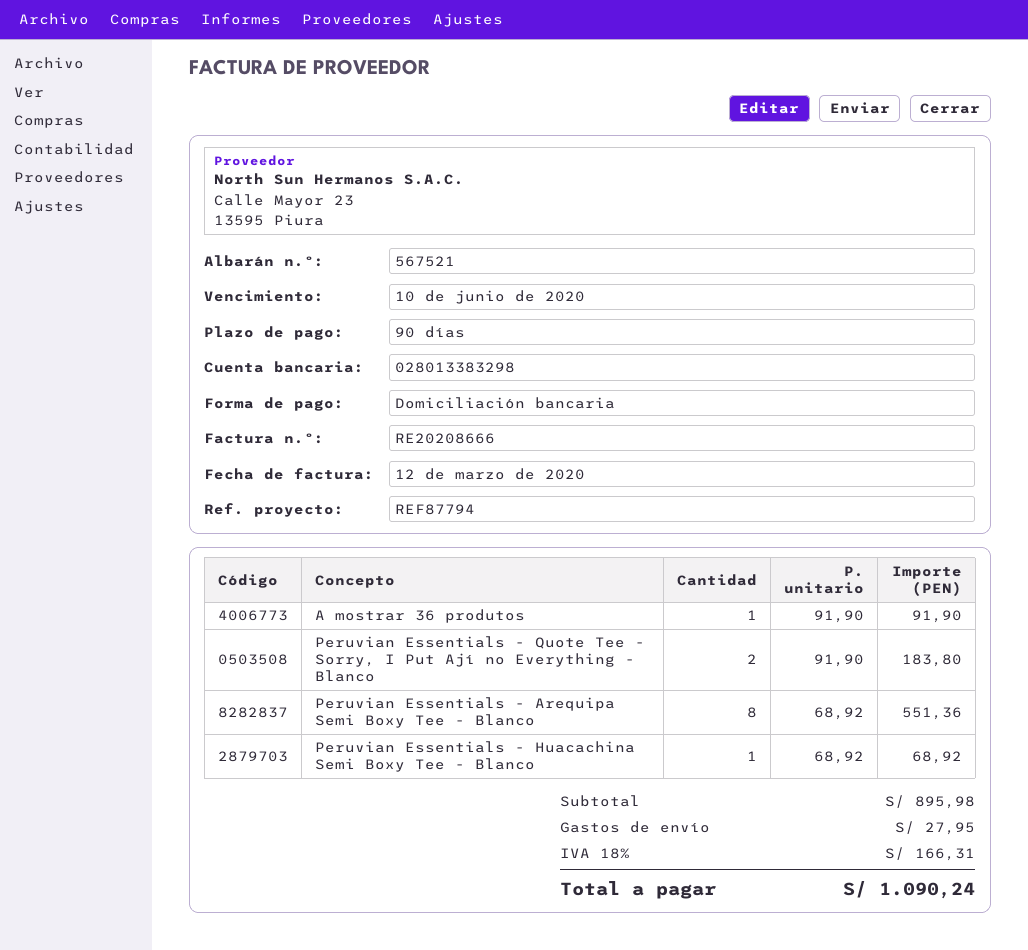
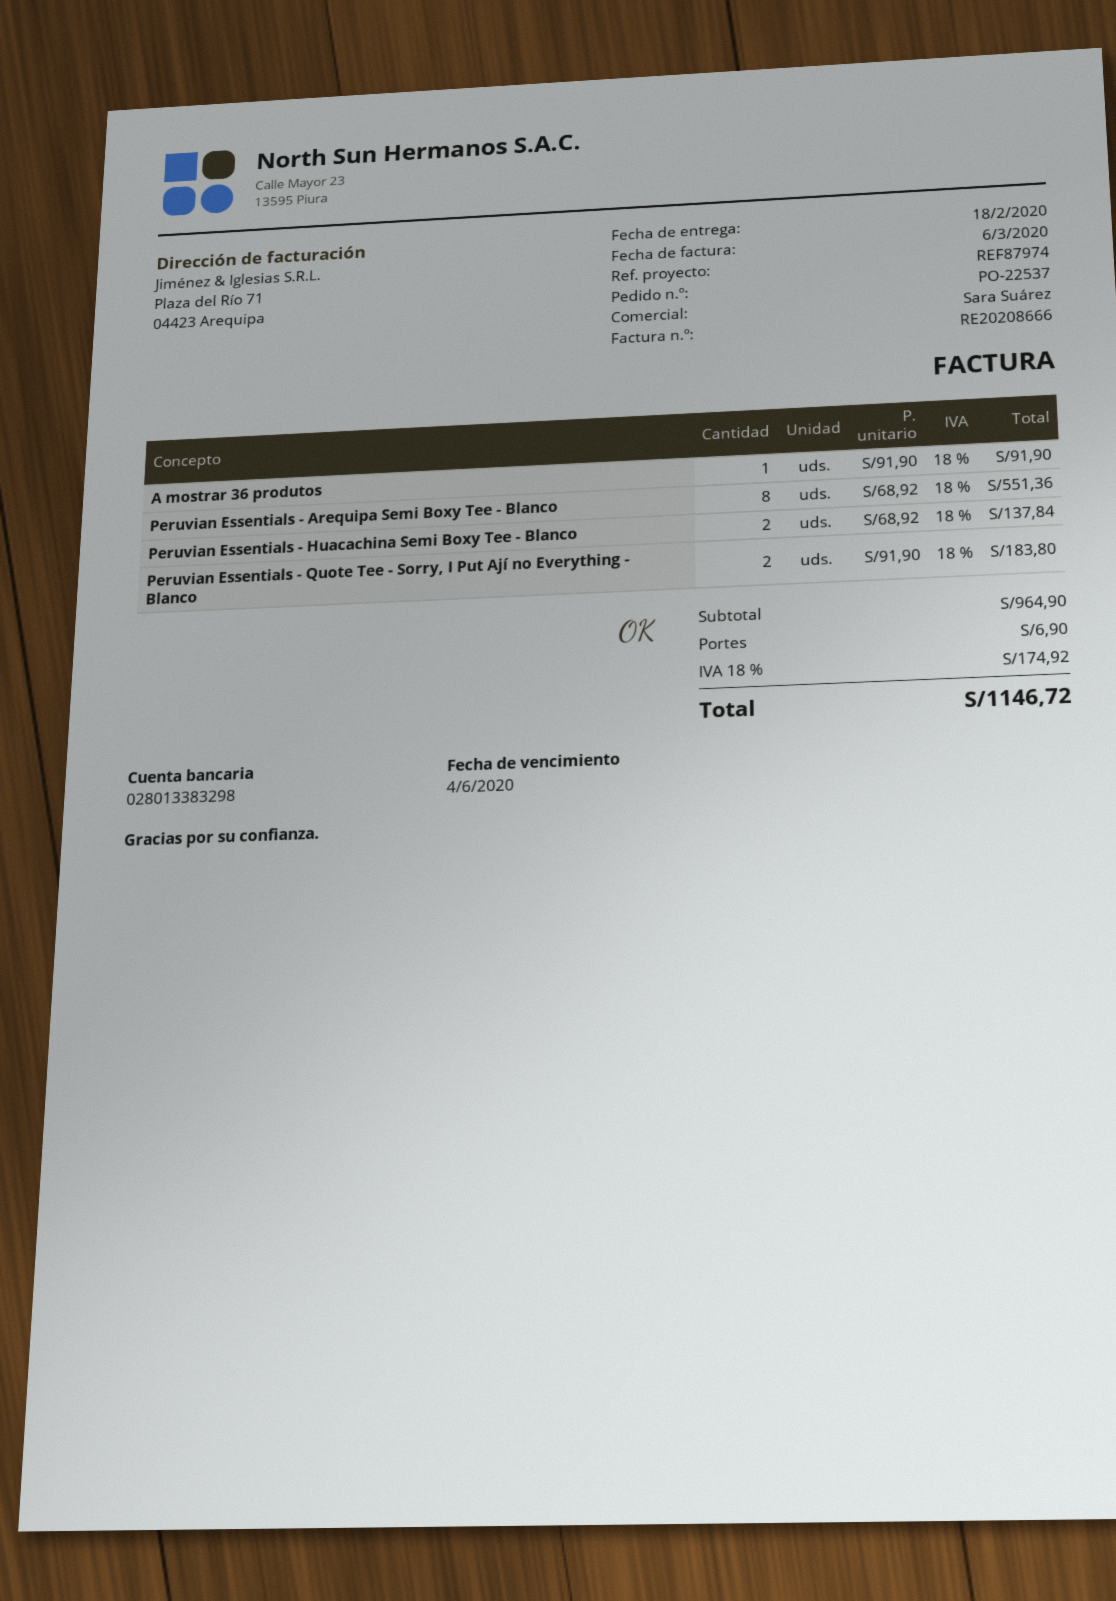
invoice date: 2020-03-12 -> 2020-03-06
due date: 2020-06-10 -> 2020-06-04
reference: REF87794 -> REF87974
Peruvian Essentials - Huacachina Semi Boxy Tee - Blanco: 1 x 68.92 = 68.92 -> 2 x 68.92 = 137.84
subtotal: 895.98 -> 964.90
shipping: 27.95 -> 6.90
tax: 18% = 166.31 -> 18% = 174.92
total: 1090.24 -> 1146.72

